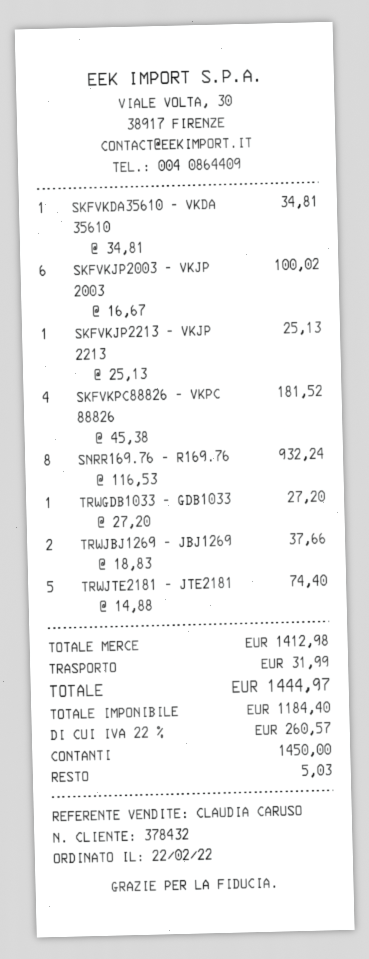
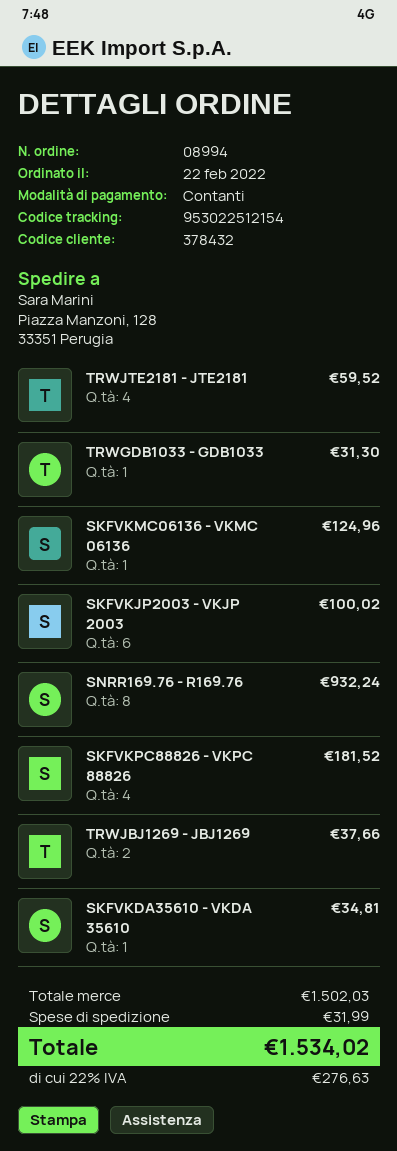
SKFVKJP2213 - VKJP 2213: 1 for 25.13 -> none
TRWGDB1033 - GDB1033: 1 for 27.20 -> 1 for 31.30
TRWJTE2181 - JTE2181: 5 for 74.40 -> 4 for 59.52
SKFVKMC06136 - VKMC 06136: none -> 1 for 124.96
subtotal: 1412.98 -> 1502.03
tax: 22% = 260.57 -> 22% = 276.63
total: 1444.97 -> 1534.02

